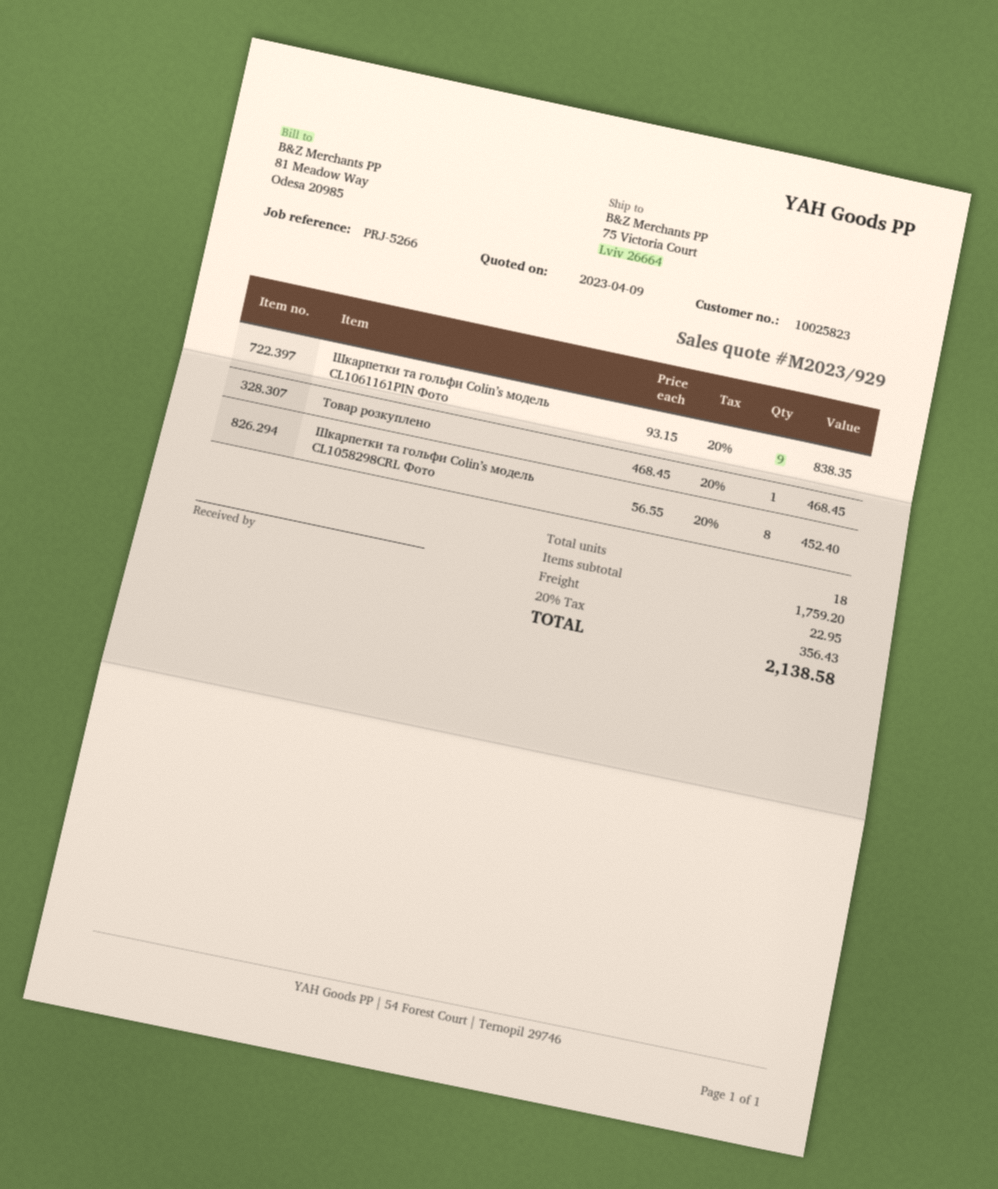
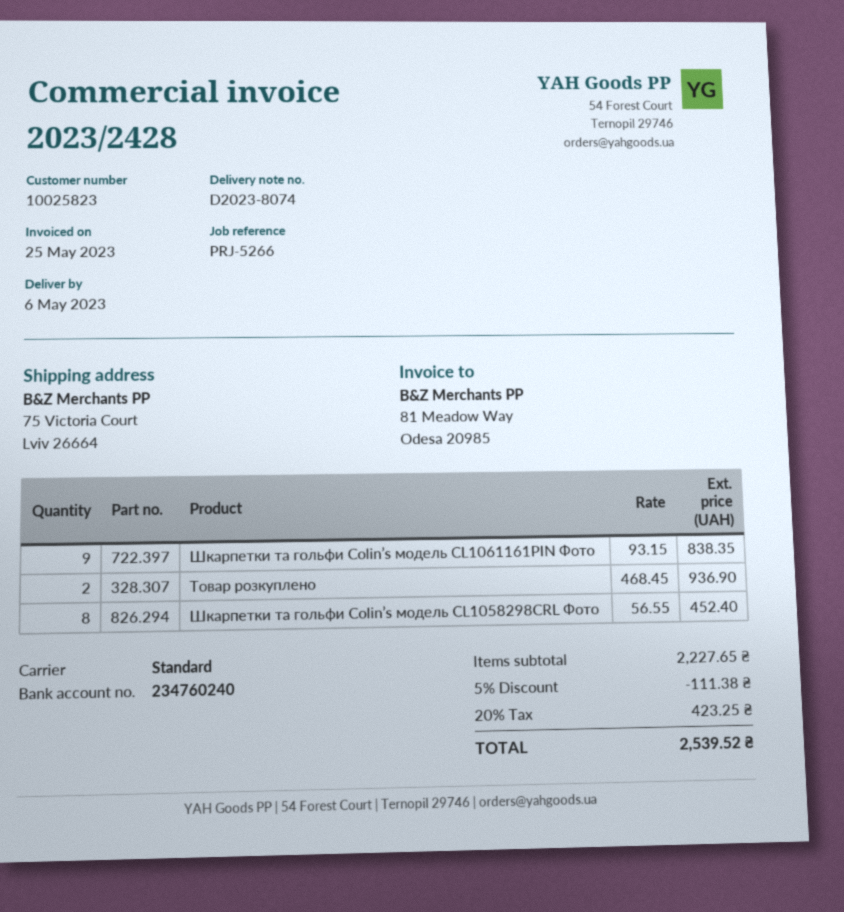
Товар розкуплено: 1 x 468.45 = 468.45 -> 2 x 468.45 = 936.90
subtotal: 1759.20 -> 2227.65
discount: none -> 5% = 111.38
shipping: 22.95 -> none
tax: 20% = 356.43 -> 20% = 423.25
total: 2138.58 -> 2539.52

